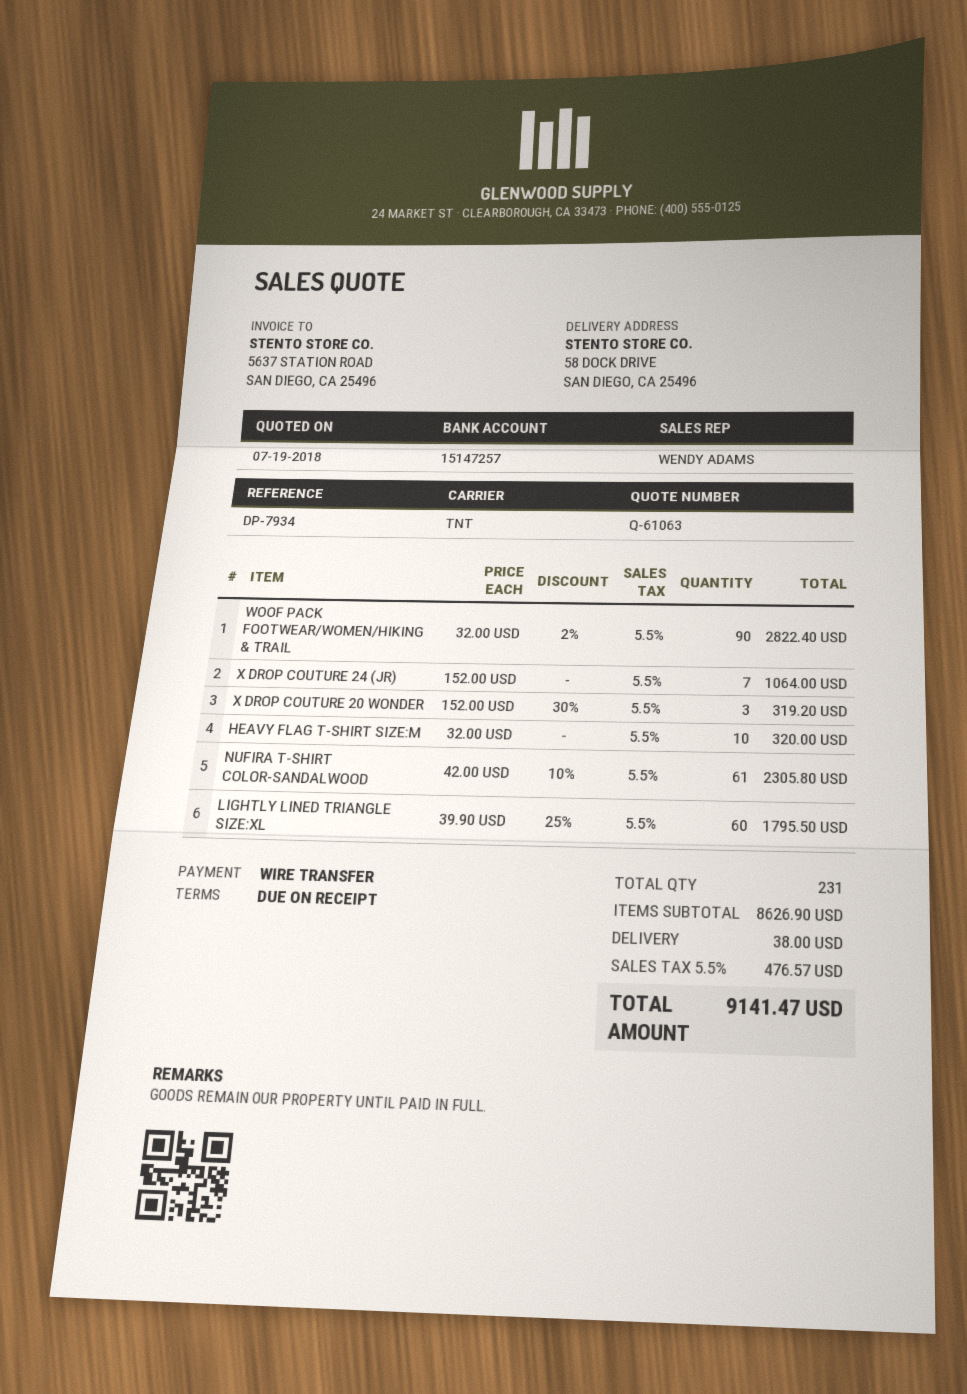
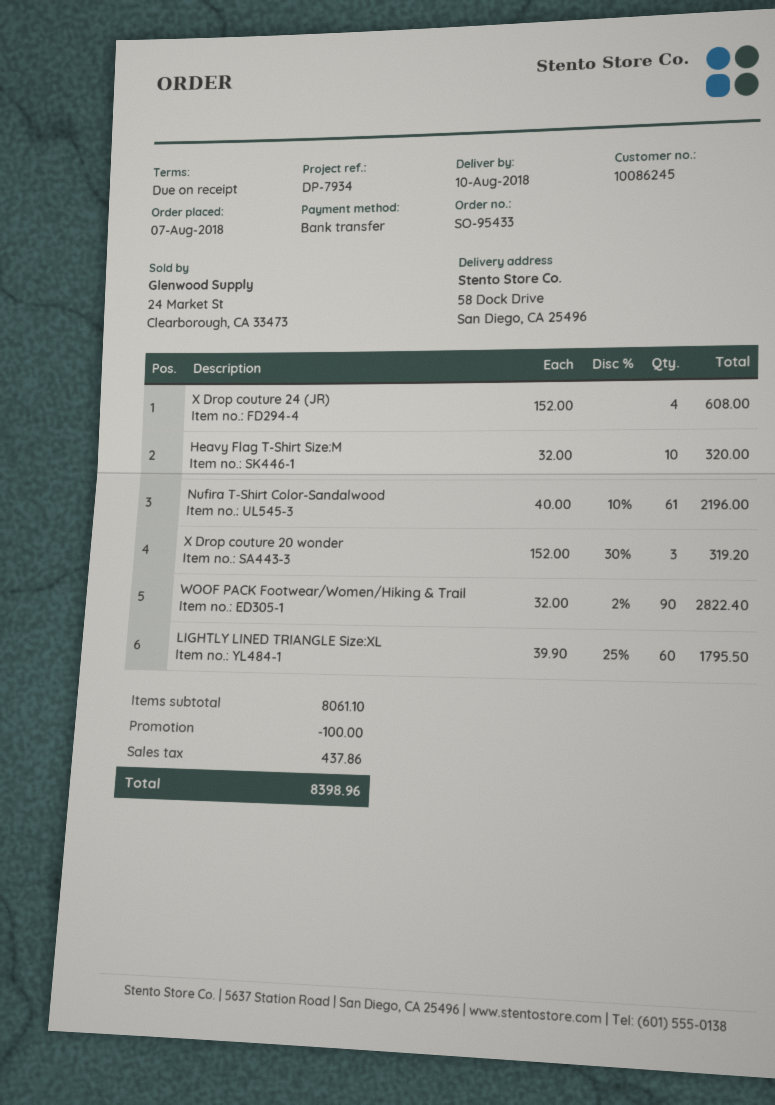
X DROP COUTURE 24 (JR): 7 x 152.00 = 1064.00 -> 4 x 152.00 = 608.00
NUFIRA T-SHIRT COLOR-SANDALWOOD: 61 x 42.00 - 10% = 2305.80 -> 61 x 40.00 - 10% = 2196.00
subtotal: 8626.90 -> 8061.10
discount: none -> 100.00
shipping: 38.00 -> none
tax: 476.57 -> 437.86
total: 9141.47 -> 8398.96

